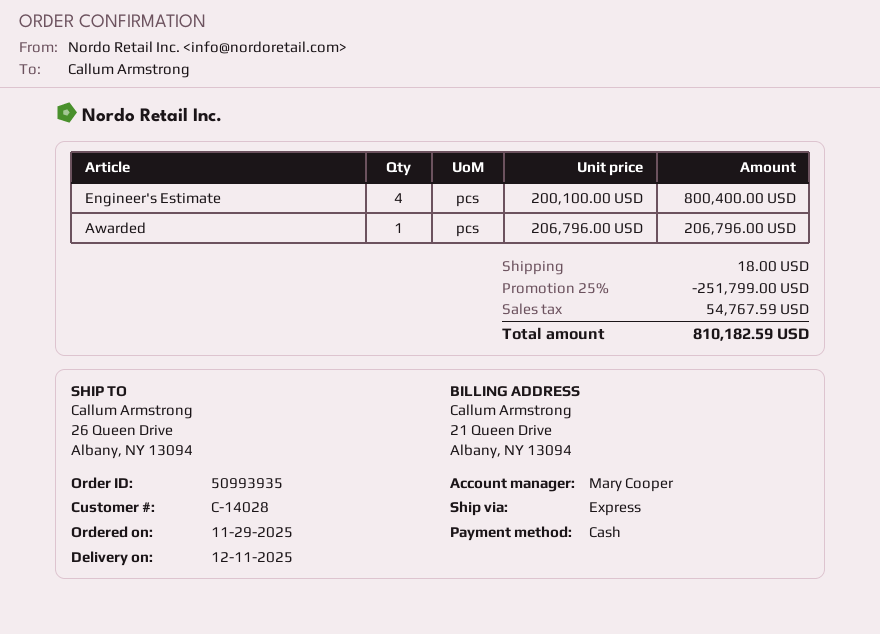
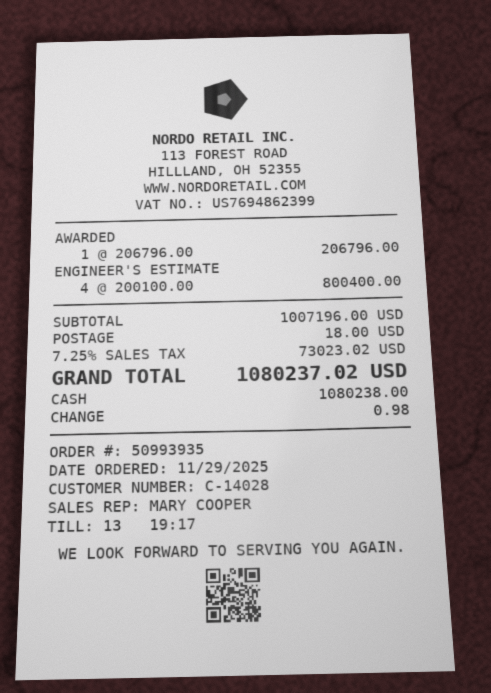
discount: 25% = 251799.00 -> none
tax: 54767.59 -> 73023.02
total: 810182.59 -> 1080237.02

